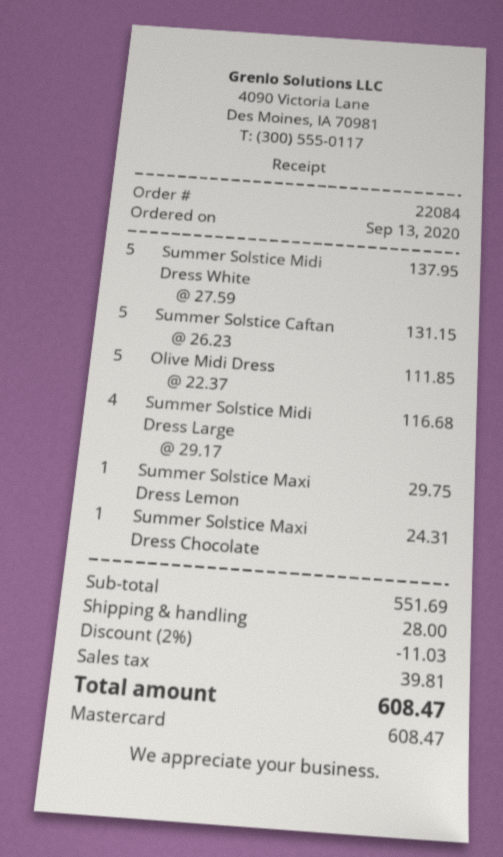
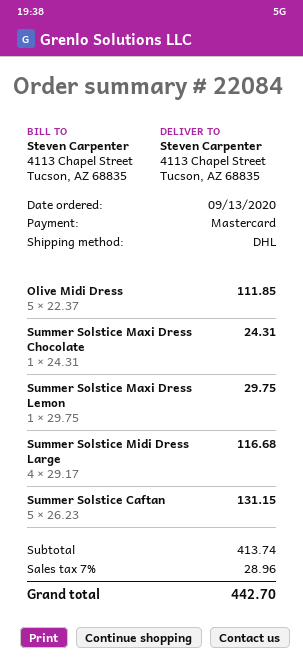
Summer Solstice Midi Dress White: 5 x 27.59 = 137.95 -> none
subtotal: 551.69 -> 413.74
discount: 2% = 11.03 -> none
shipping: 28.00 -> none
tax: 39.81 -> 28.96
total: 608.47 -> 442.70

